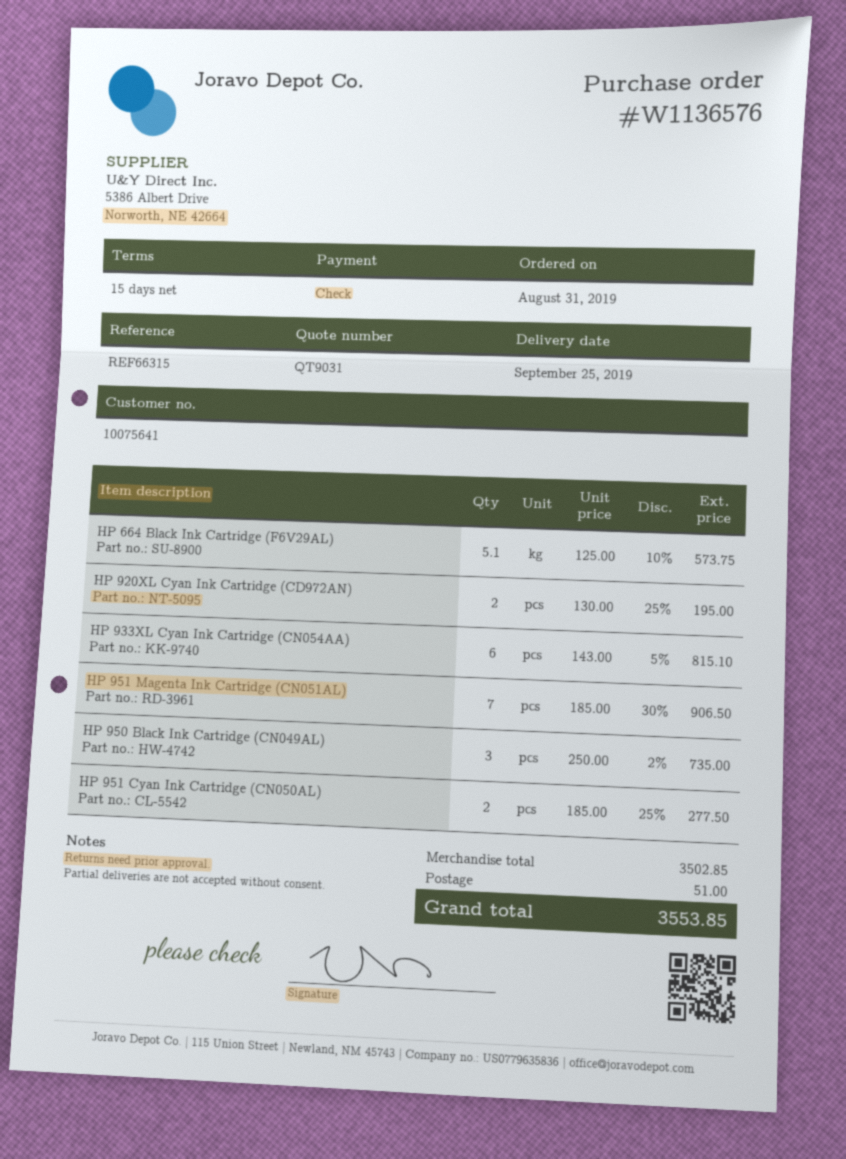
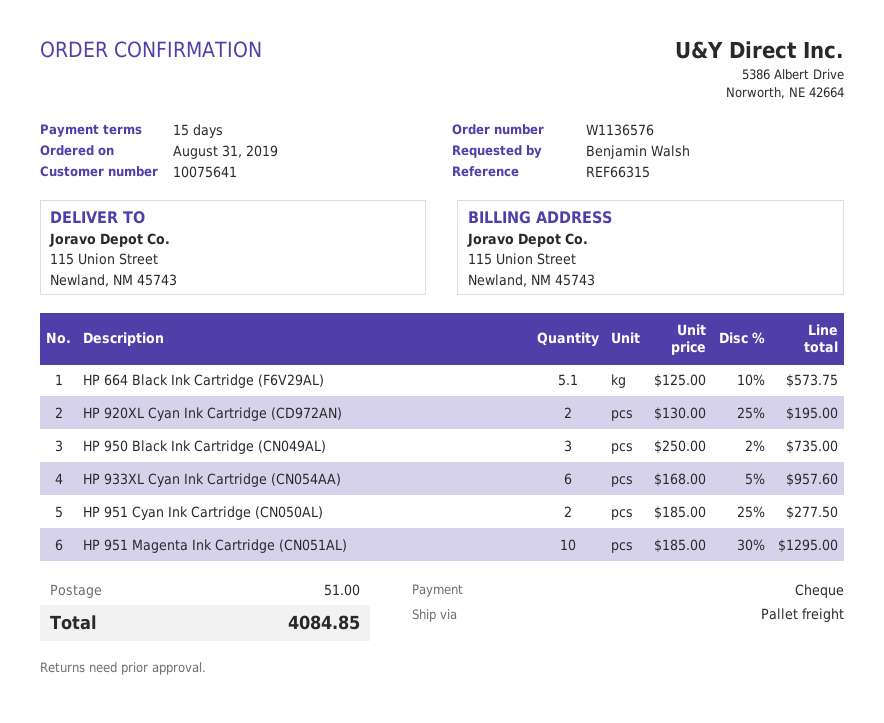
HP 933XL Cyan Ink Cartridge (CN054AA): 6 x 143.00 - 5% = 815.10 -> 6 x 168.00 - 5% = 957.60
HP 951 Magenta Ink Cartridge (CN051AL): 7 x 185.00 - 30% = 906.50 -> 10 x 185.00 - 30% = 1295.00
total: 3553.85 -> 4084.85

